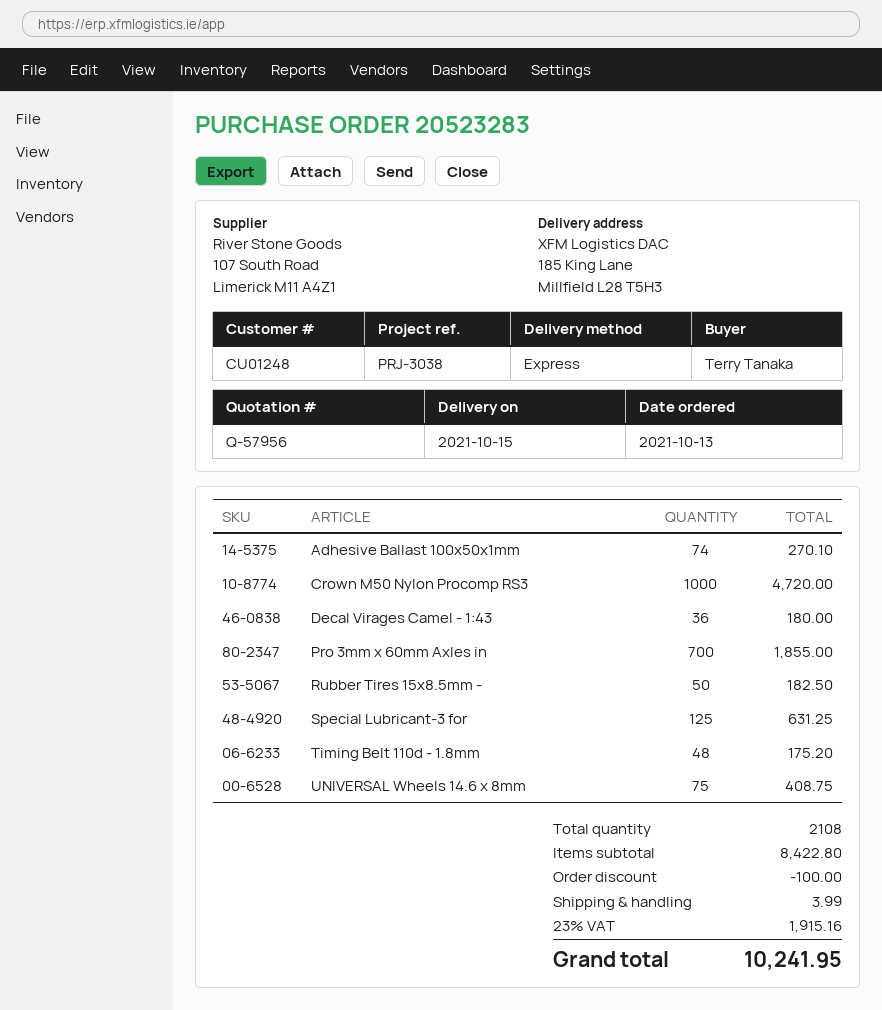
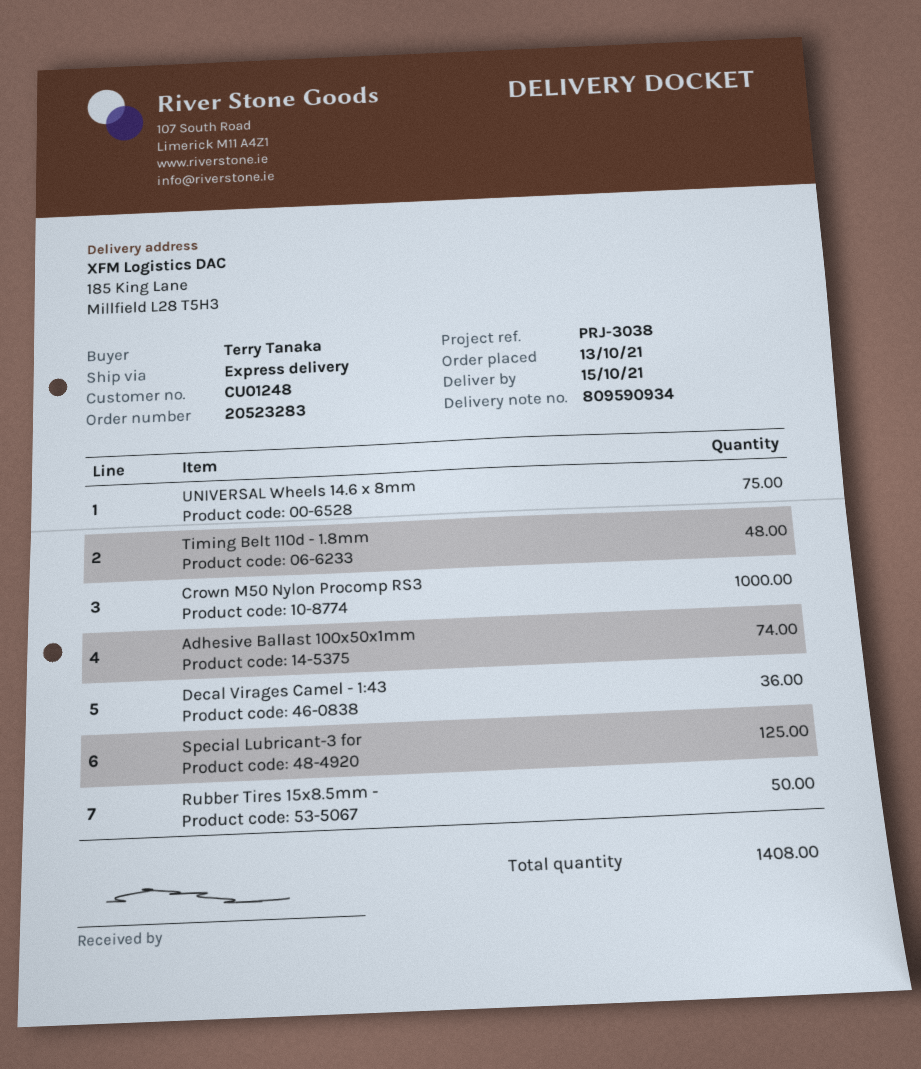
Pro 3mm x 60mm Axles in: 700 -> none
total quantity: 2108 -> 1408

